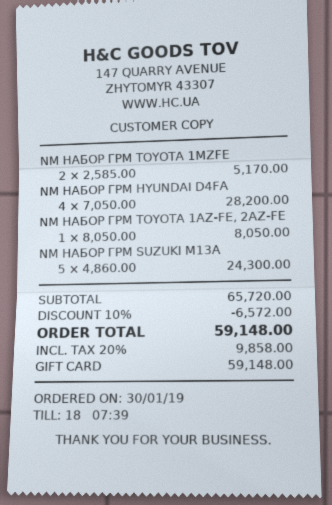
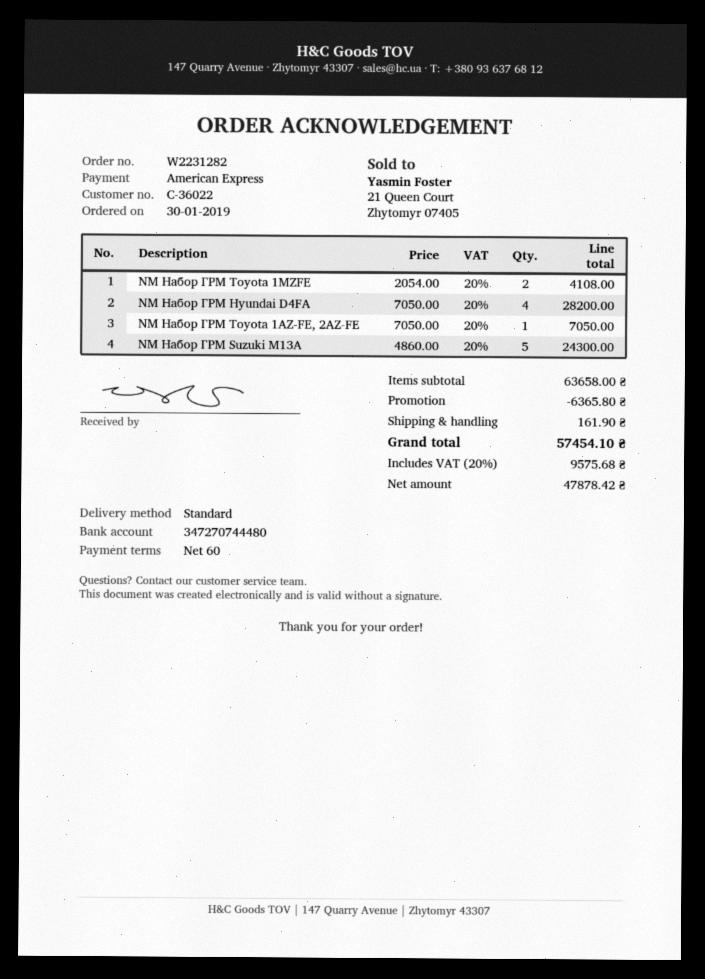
payment method: gift card -> American Express
NM НАБОР ГРМ TOYOTA 1MZFE: 2 x 2585.00 = 5170.00 -> 2 x 2054.00 = 4108.00
NM НАБОР ГРМ TOYOTA 1AZ-FE, 2AZ-FE: 1 x 8050.00 = 8050.00 -> 1 x 7050.00 = 7050.00
subtotal: 65720.00 -> 63658.00
discount: 6572.00 -> 6365.80
shipping: none -> 161.90
tax: 20% = 9858.00 -> 20% = 9575.68
total: 59148.00 -> 57454.10

